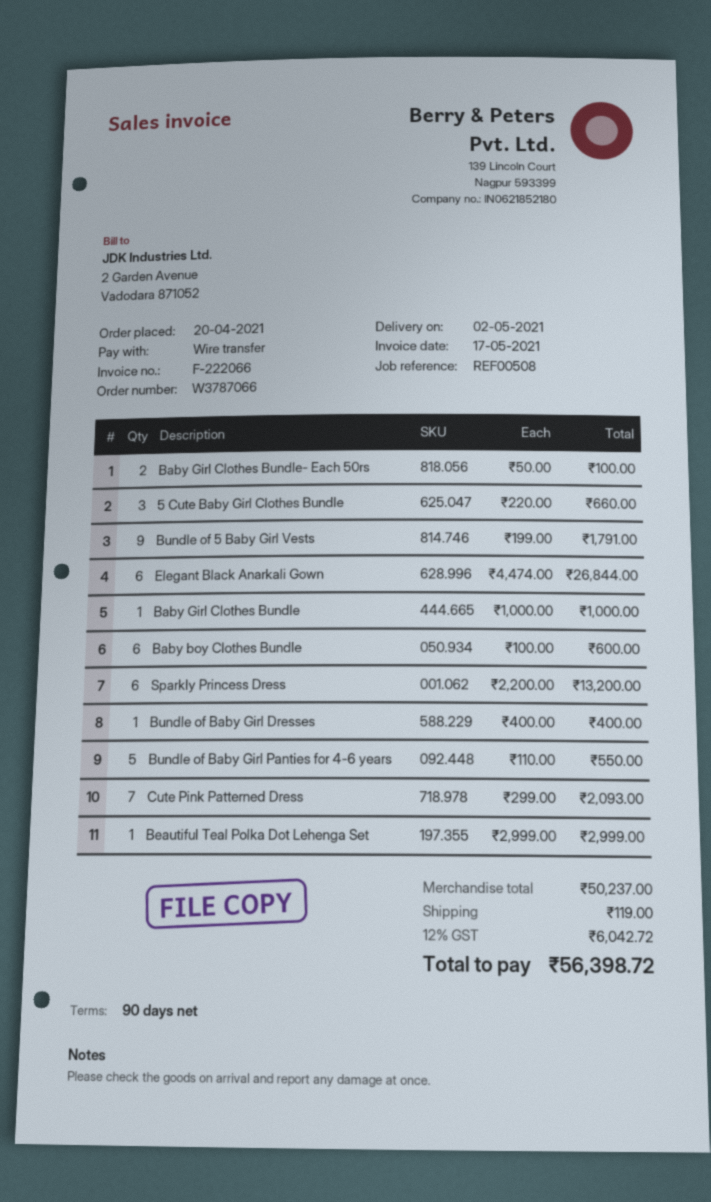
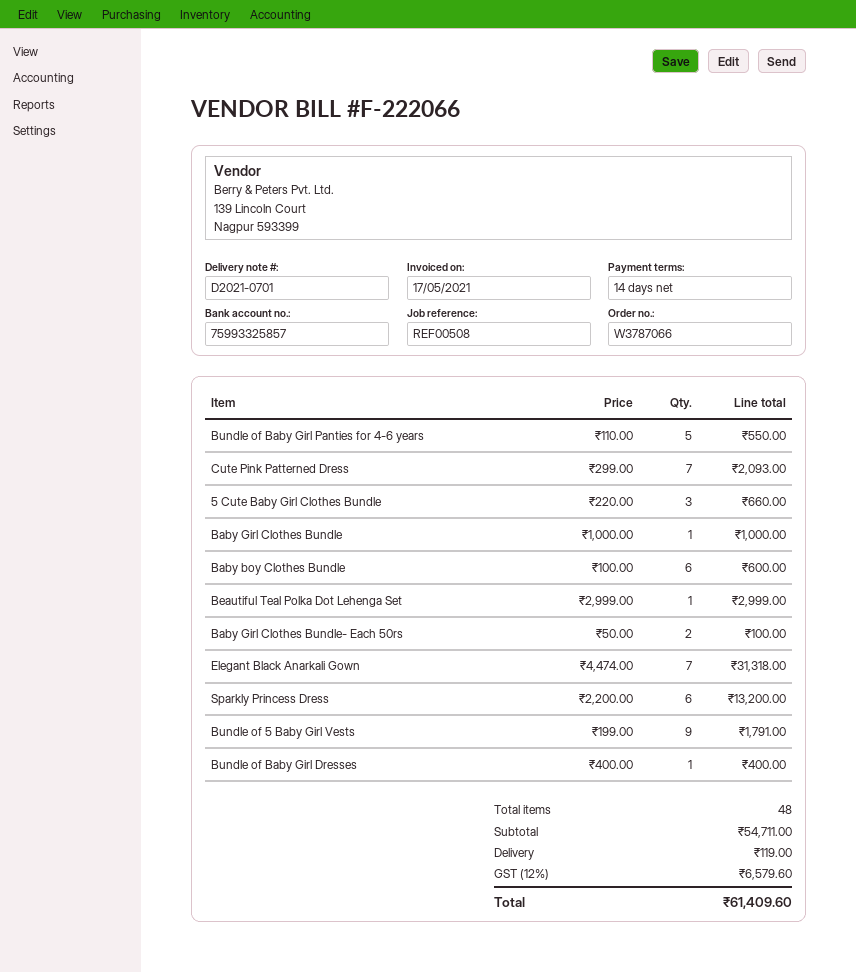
payment terms: 90 days -> 14 days
Elegant Black Anarkali Gown: 6 x 4474.00 = 26844.00 -> 7 x 4474.00 = 31318.00
subtotal: 50237.00 -> 54711.00
tax: 12% = 6042.72 -> 12% = 6579.60
total: 56398.72 -> 61409.60

